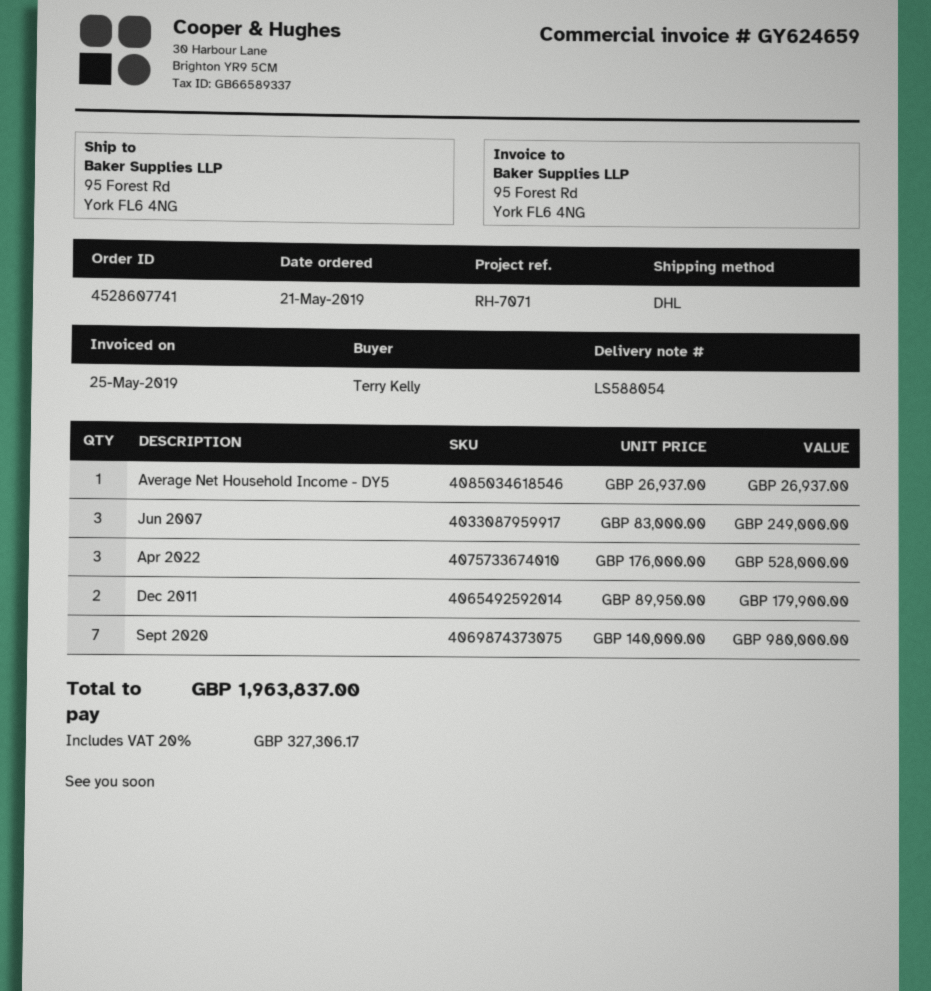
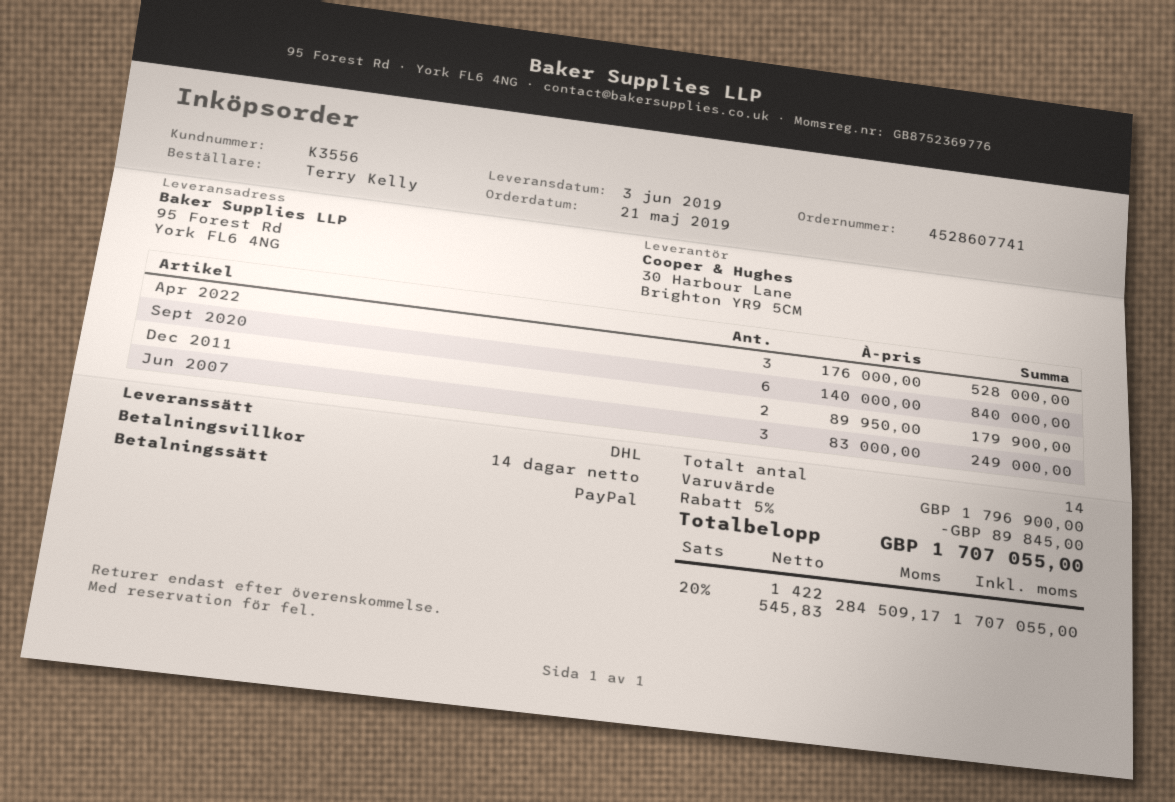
Average Net Household Income - DY5: 1 x 26937.00 = 26937.00 -> none
Sept 2020: 7 x 140000.00 = 980000.00 -> 6 x 140000.00 = 840000.00
discount: none -> 5% = 89845.00
tax: 20% = 327306.17 -> 20% = 284509.17
total: 1963837.00 -> 1707055.00

